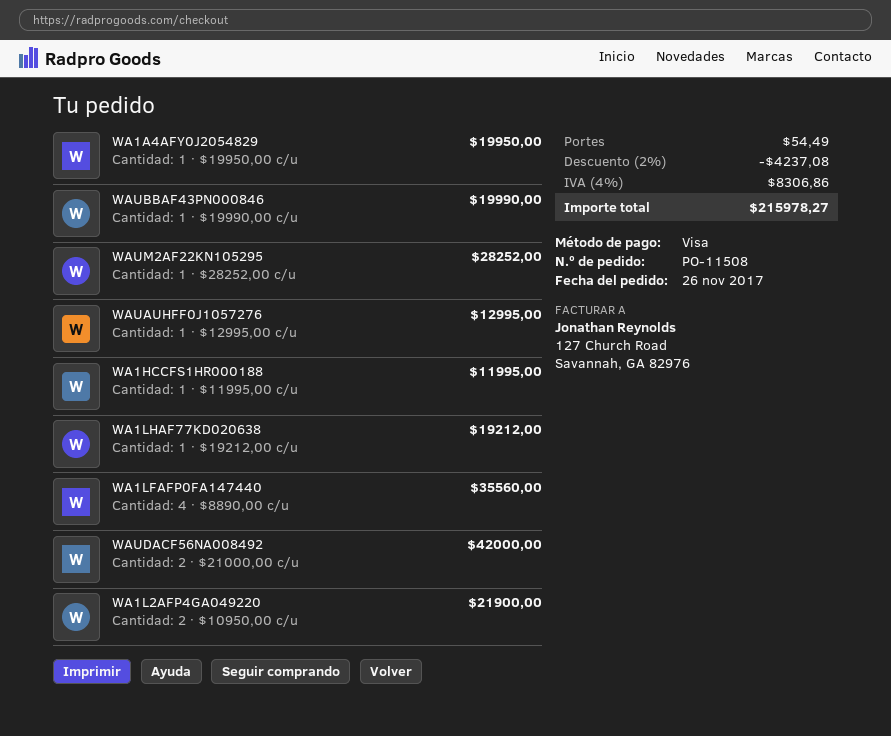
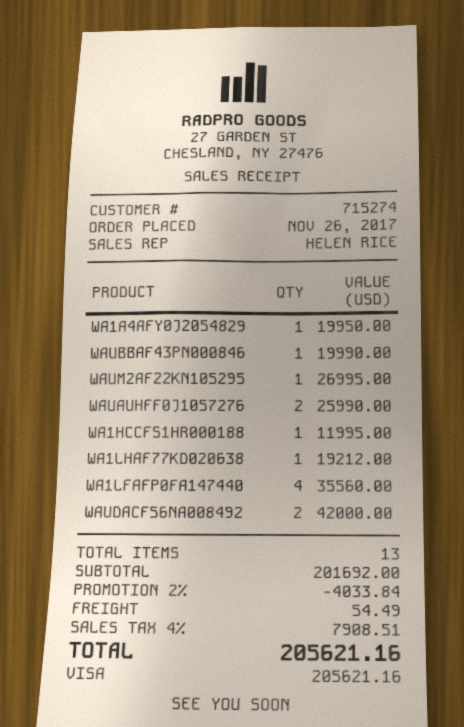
WAUM2AF22KN105295: 1 for 28252.00 -> 1 for 26995.00
WAUAUHFF0J1057276: 1 for 12995.00 -> 2 for 25990.00
WA1L2AFP4GA049220: 2 for 21900.00 -> none
discount: 2% = 4237.08 -> 2% = 4033.84
tax: 4% = 8306.86 -> 4% = 7908.51
total: 215978.27 -> 205621.16

